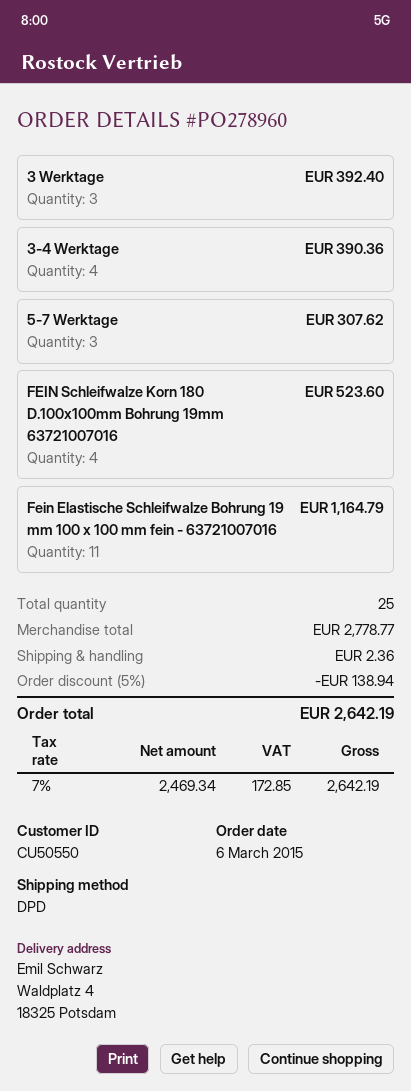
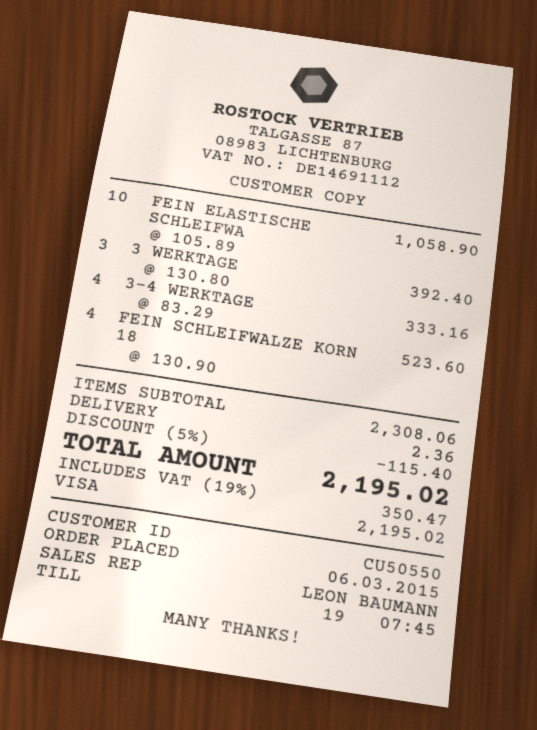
3-4 Werktage: 4 for 390.36 -> 4 for 333.16
5-7 Werktage: 3 for 307.62 -> none
Fein Elastische Schleifwalze Bohrung 19 mm 100 x 100 mm fein - 63721007016: 11 for 1164.79 -> 10 for 1058.90
subtotal: 2778.77 -> 2308.06
discount: 5% = 138.94 -> 5% = 115.40
tax: 7% = 172.85 -> 19% = 350.47
total: 2642.19 -> 2195.02

